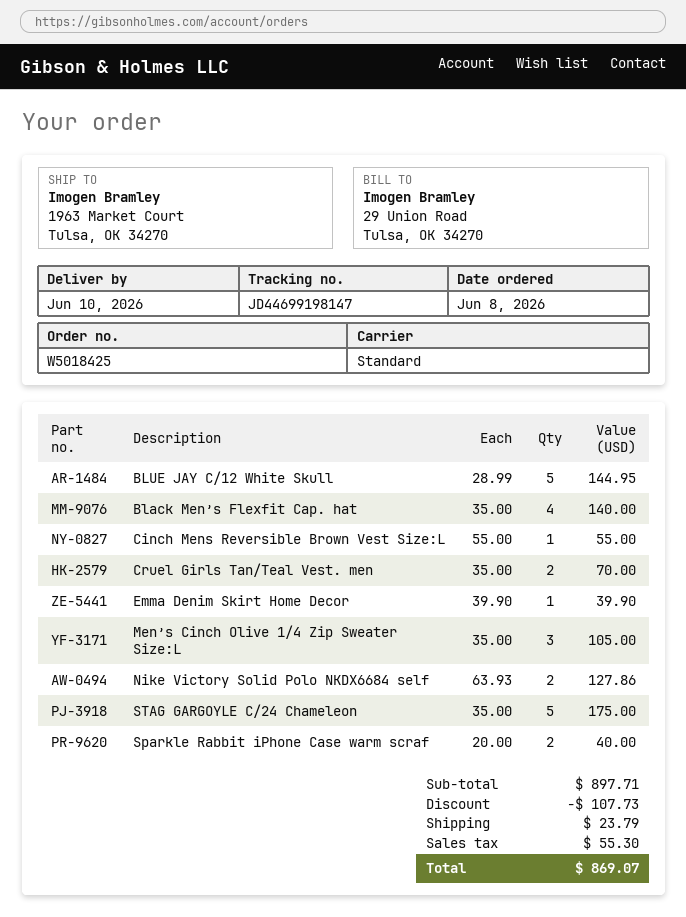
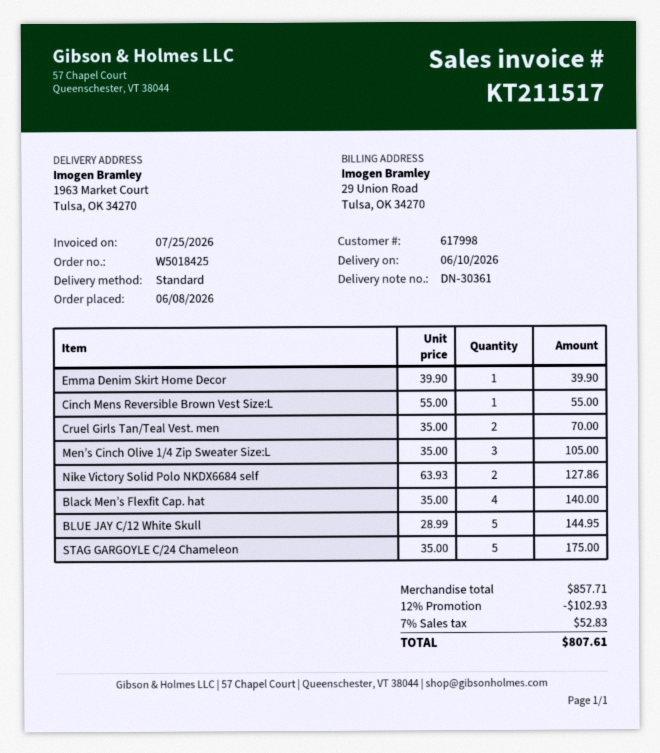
Sparkle Rabbit iPhone Case warm scraf: 2 x 20.00 = 40.00 -> none
subtotal: 897.71 -> 857.71
discount: 107.73 -> 102.93
shipping: 23.79 -> none
tax: 55.30 -> 52.83
total: 869.07 -> 807.61

